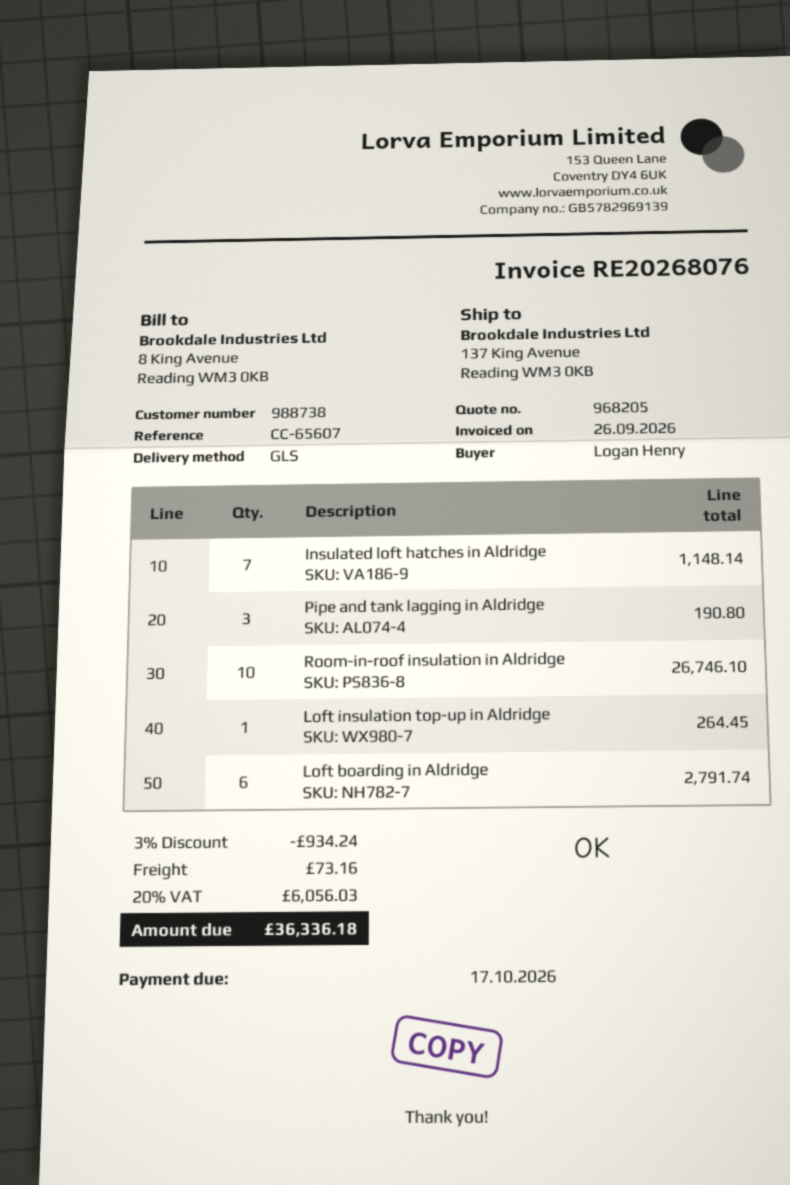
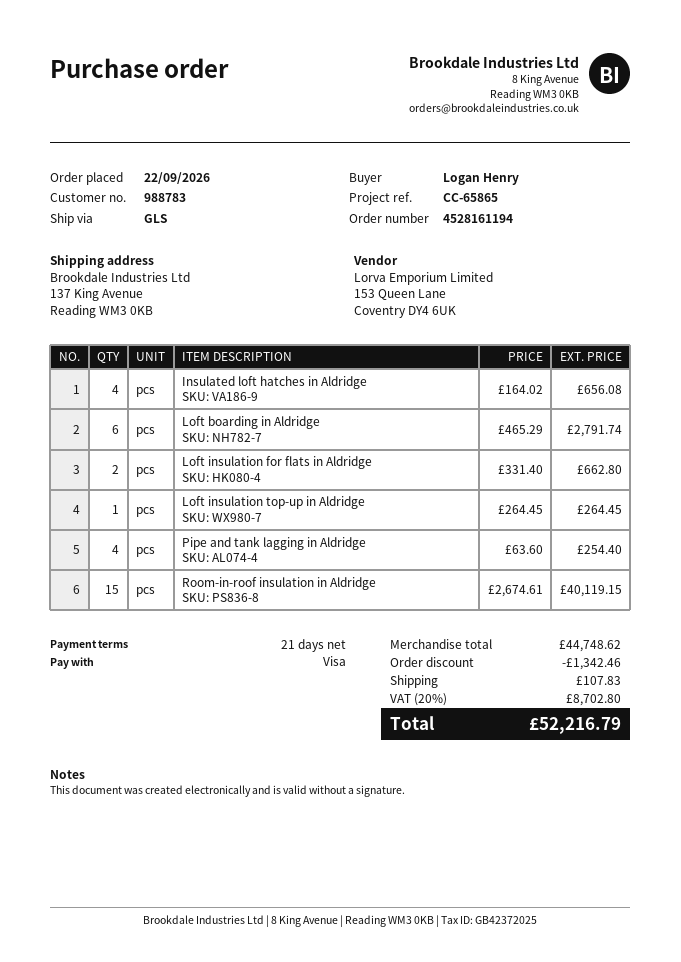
customer number: 988738 -> 988783
reference: CC-65607 -> CC-65865
Insulated loft hatches in Aldridge: 7 for 1148.14 -> 4 for 656.08
Pipe and tank lagging in Aldridge: 3 for 190.80 -> 4 for 254.40
Room-in-roof insulation in Aldridge: 10 for 26746.10 -> 15 for 40119.15
Loft insulation for flats in Aldridge: none -> 2 for 662.80
discount: 934.24 -> 1342.46
shipping: 73.16 -> 107.83
tax: 20% = 6056.03 -> 20% = 8702.80
total: 36336.18 -> 52216.79

